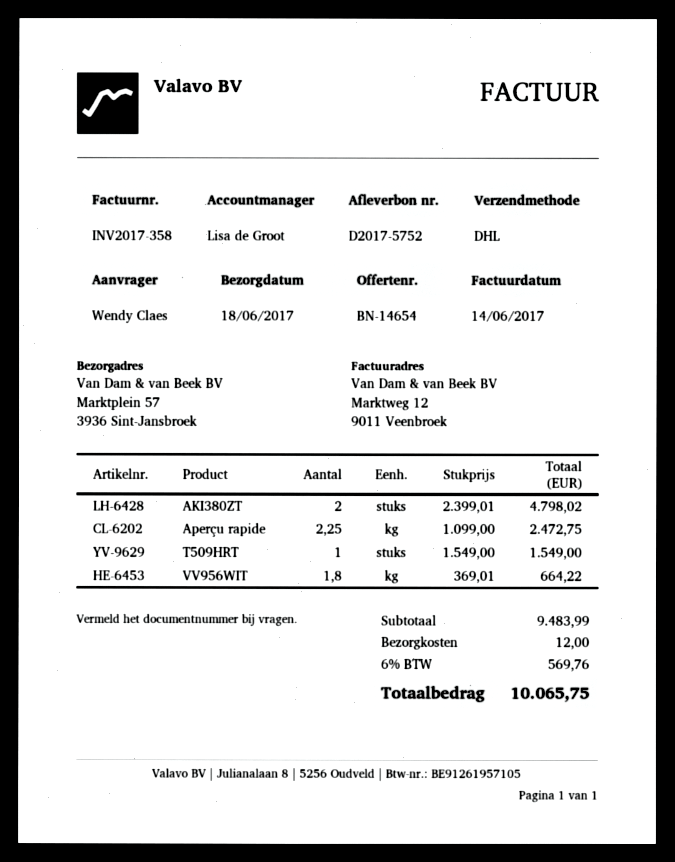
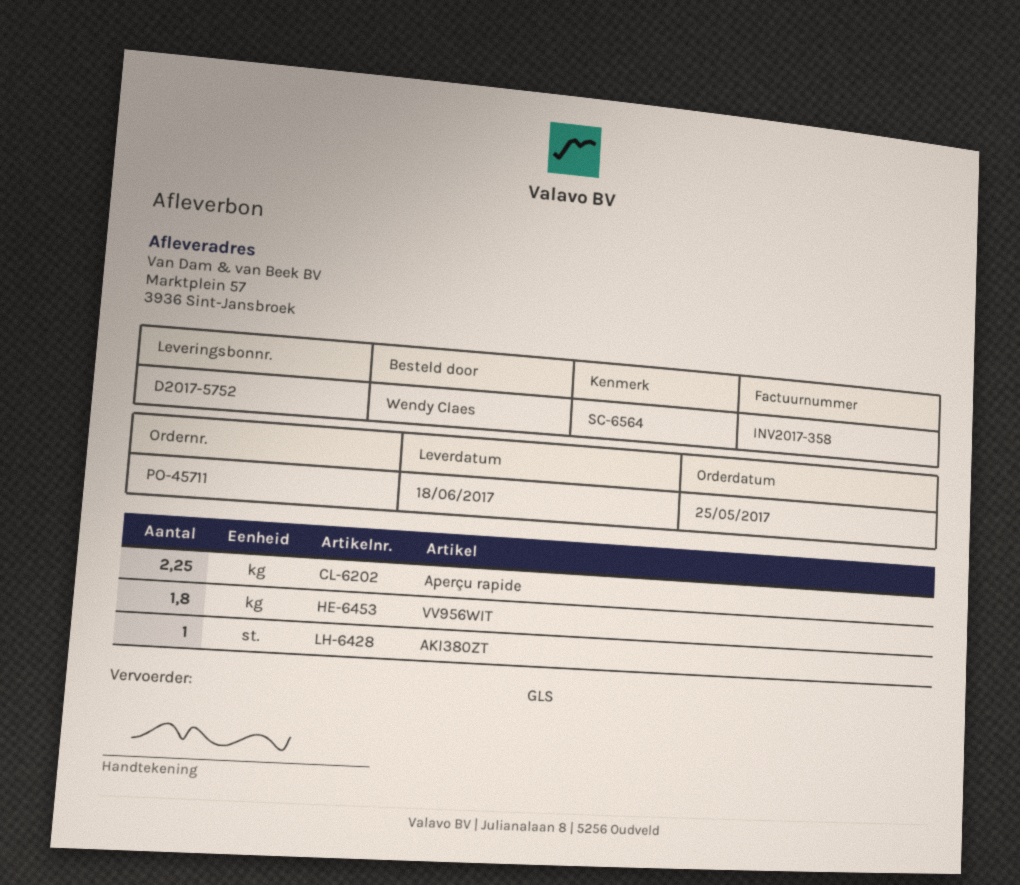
shipping method: DHL -> GLS
AKI380ZT: 2 -> 1
T509HRT: 1 -> none

